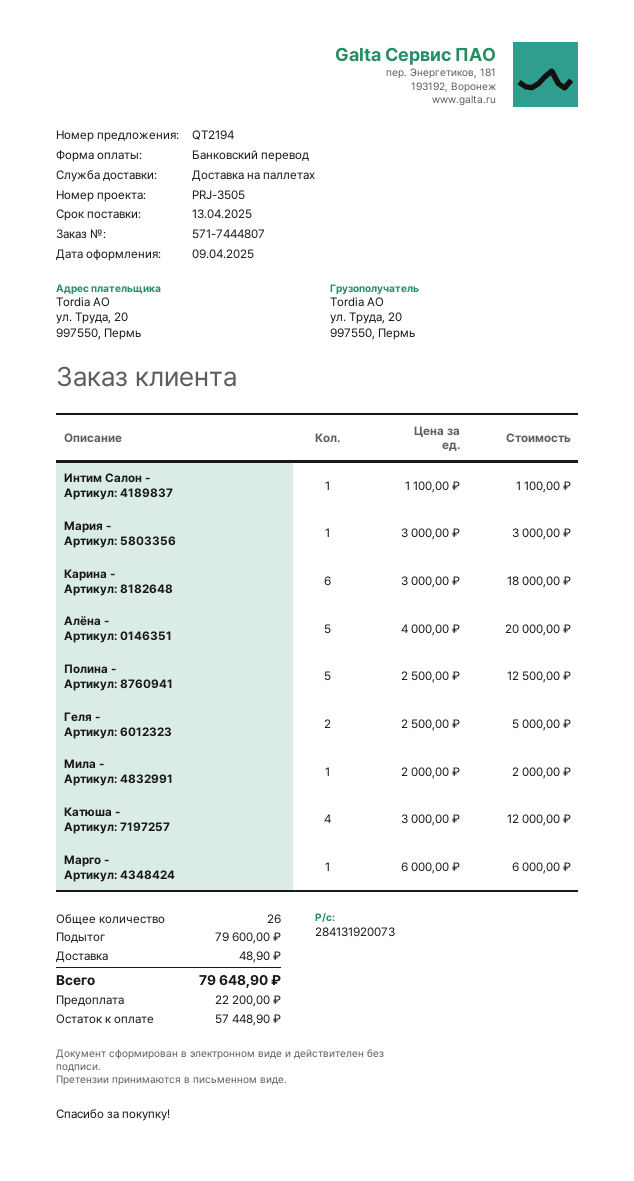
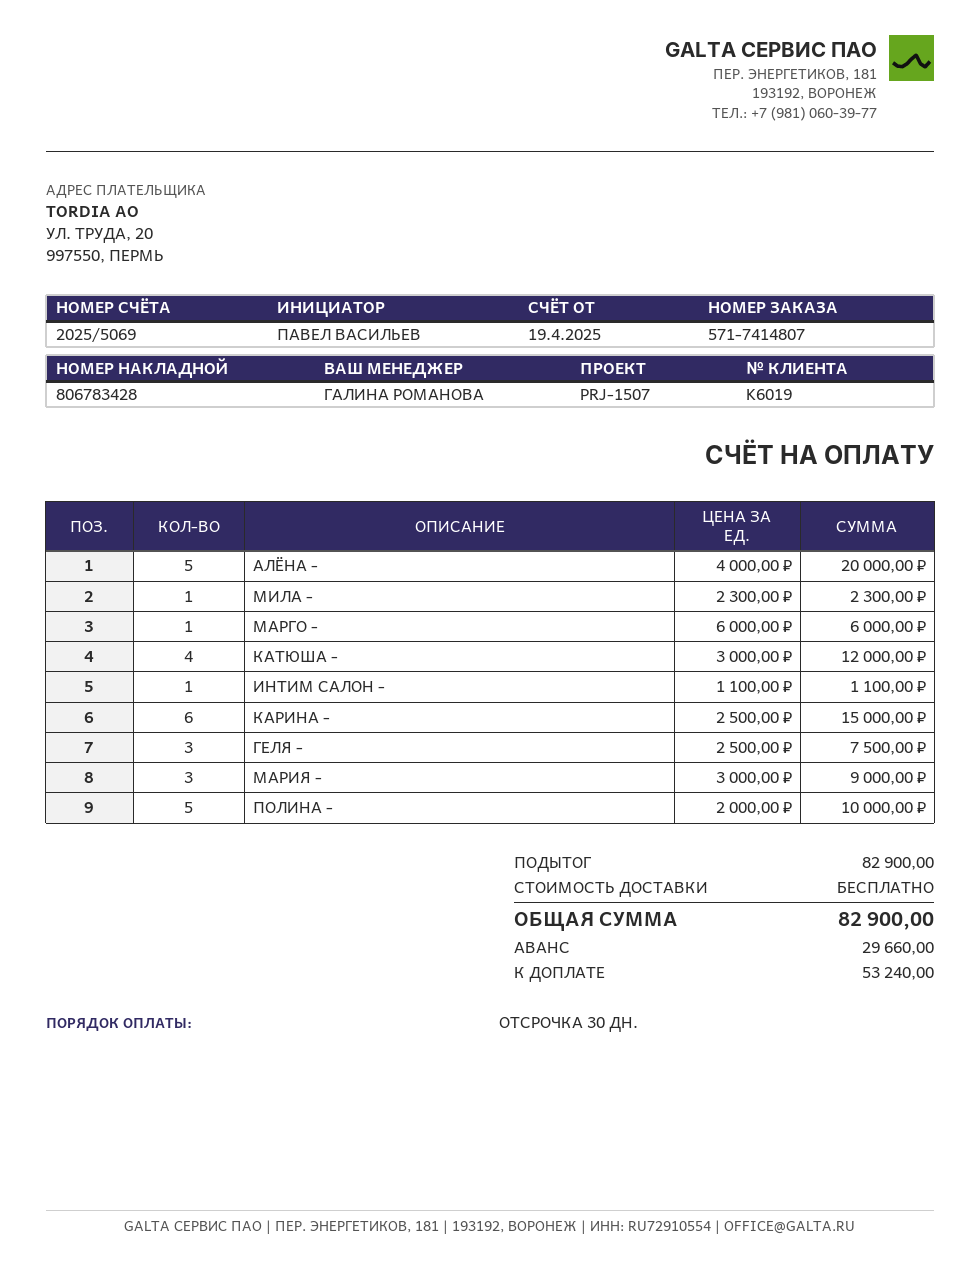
order number: 571-7444807 -> 571-7414807
reference: PRJ-3505 -> PRJ-1507
Мария -: 1 x 3000.00 = 3000.00 -> 3 x 3000.00 = 9000.00
Карина -: 6 x 3000.00 = 18000.00 -> 6 x 2500.00 = 15000.00
Полина -: 5 x 2500.00 = 12500.00 -> 5 x 2000.00 = 10000.00
Геля -: 2 x 2500.00 = 5000.00 -> 3 x 2500.00 = 7500.00
Мила -: 1 x 2000.00 = 2000.00 -> 1 x 2300.00 = 2300.00
subtotal: 79600.00 -> 82900.00
shipping: 48.90 -> 0.00
total: 79648.90 -> 82900.00
deposit: 22200.00 -> 29660.00
balance: 57448.90 -> 53240.00

